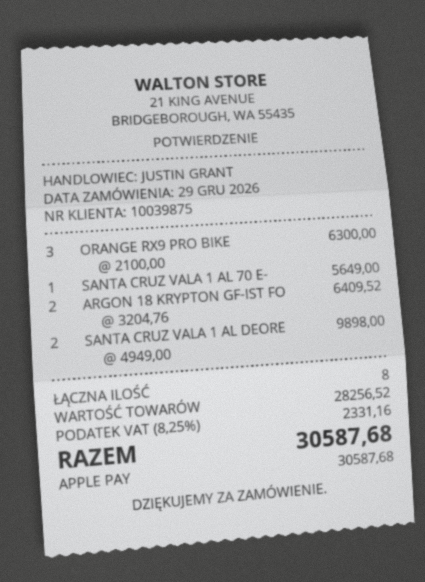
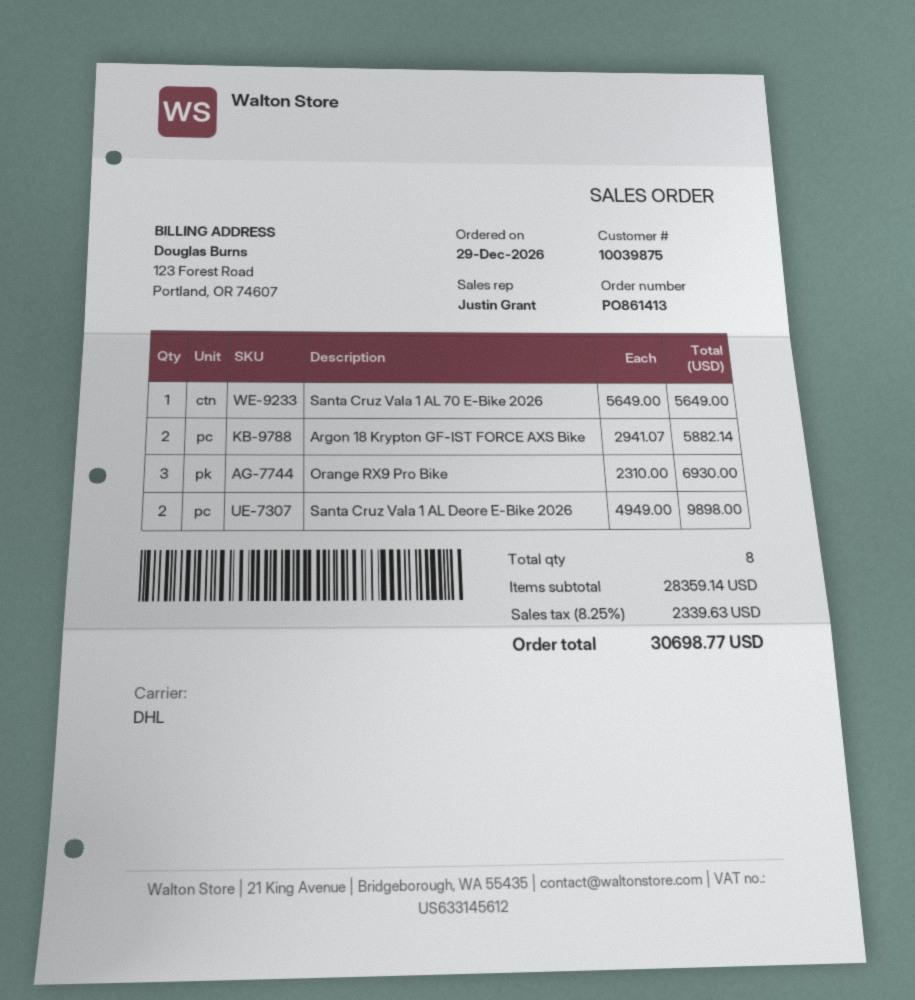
ORANGE RX9 PRO BIKE: 3 x 2100.00 = 6300.00 -> 3 x 2310.00 = 6930.00
ARGON 18 KRYPTON GF-IST FO: 2 x 3204.76 = 6409.52 -> 2 x 2941.07 = 5882.14
subtotal: 28256.52 -> 28359.14
tax: 8.25% = 2331.16 -> 8.25% = 2339.63
total: 30587.68 -> 30698.77

